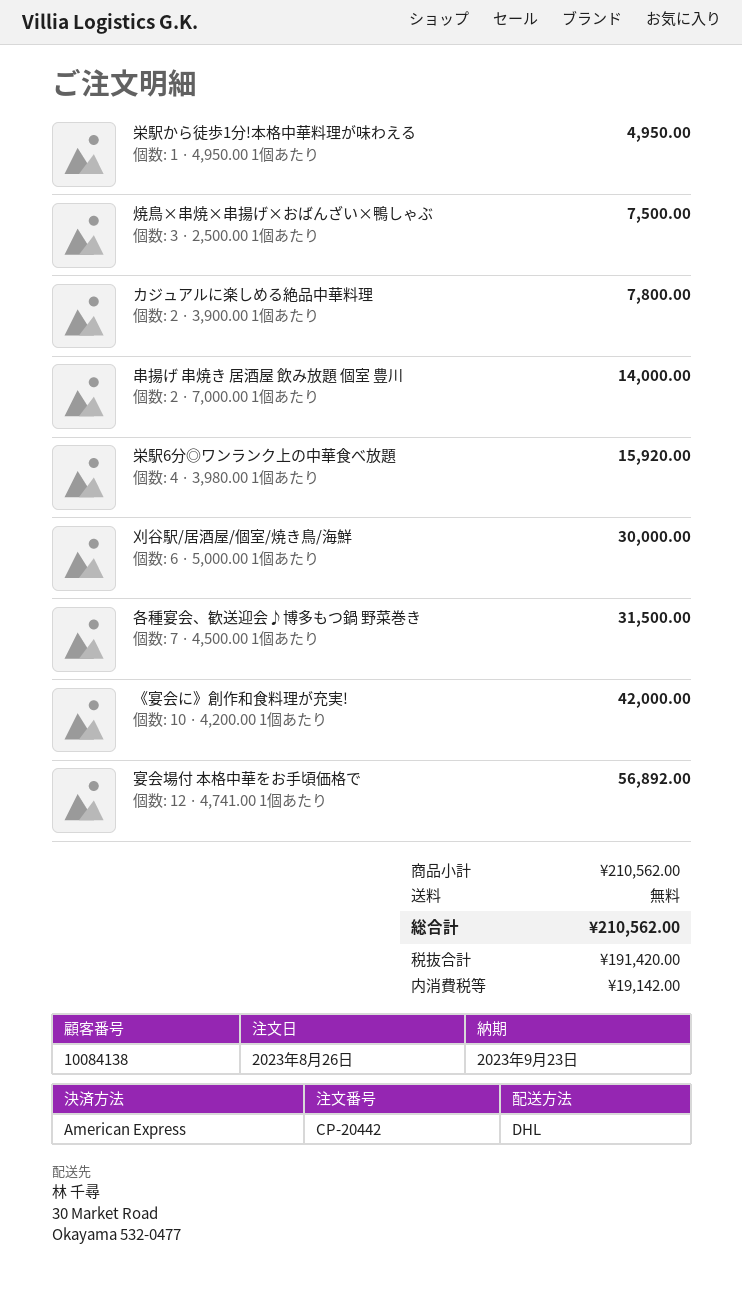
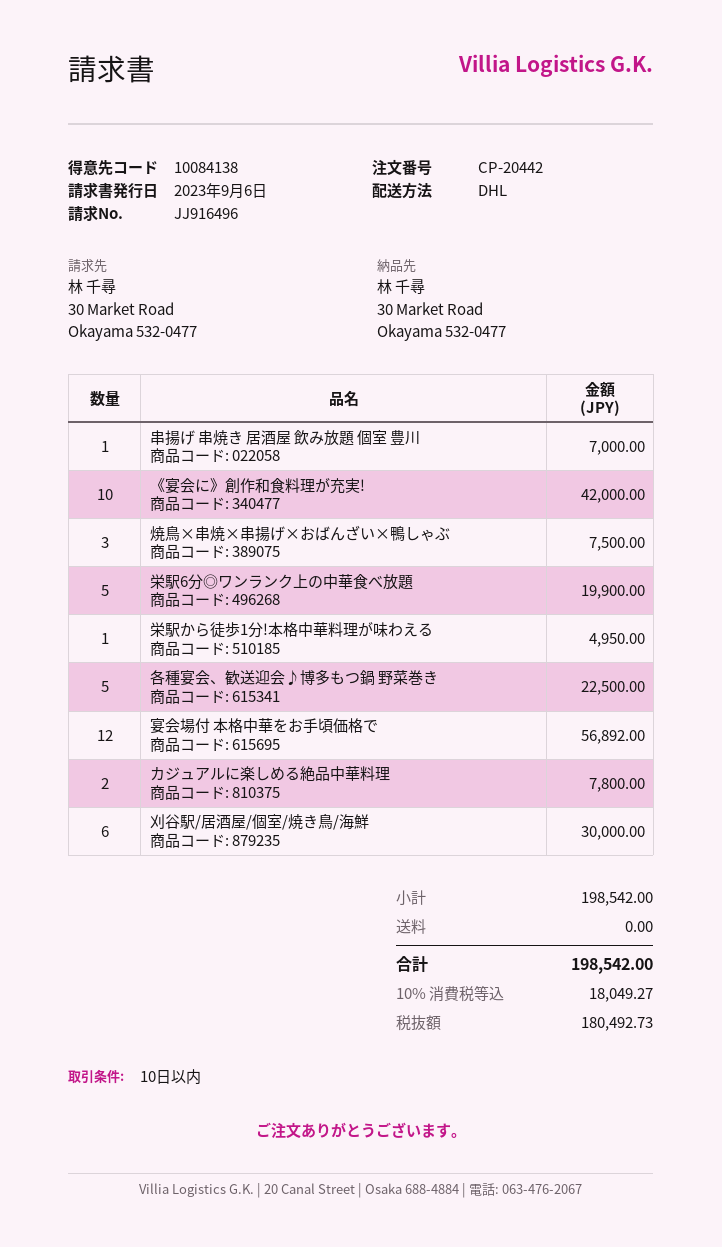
串揚げ 串焼き 居酒屋 飲み放題 個室 豊川: 2 for 14000.00 -> 1 for 7000.00
栄駅6分◎ワンランク上の中華食べ放題: 4 for 15920.00 -> 5 for 19900.00
各種宴会、歓送迎会♪博多もつ鍋 野菜巻き: 7 for 31500.00 -> 5 for 22500.00
subtotal: 210562.00 -> 198542.00
net: 191420.00 -> 180492.73
tax: 19142.00 -> 18049.27
total: 210562.00 -> 198542.00

